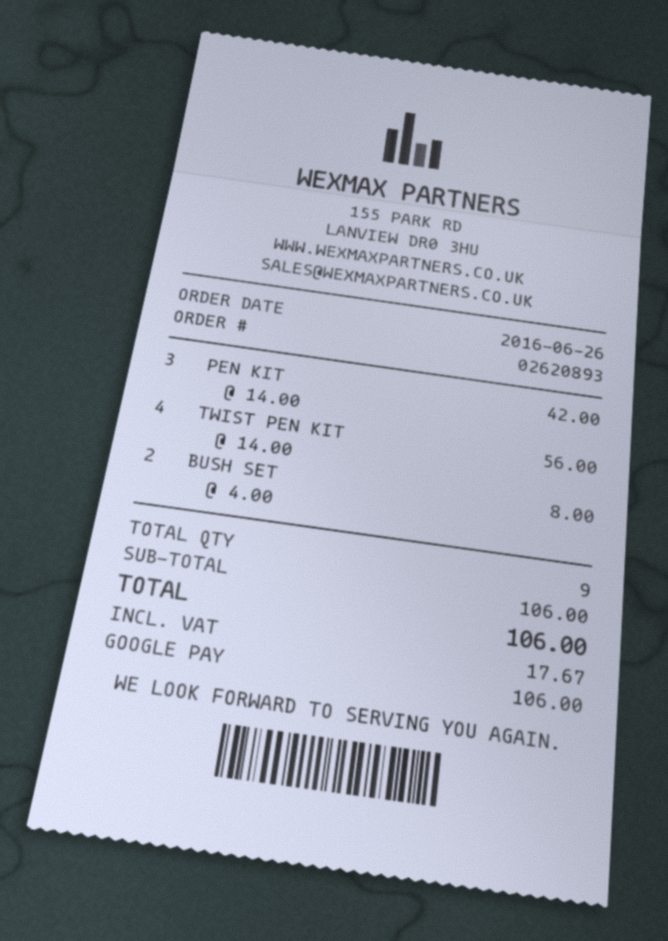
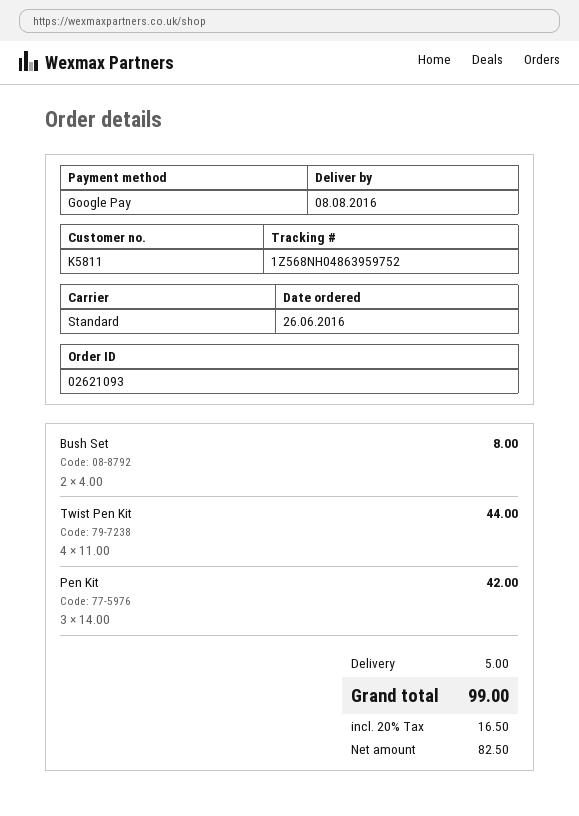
order number: 02620893 -> 02621093
TWIST PEN KIT: 4 x 14.00 = 56.00 -> 4 x 11.00 = 44.00
shipping: none -> 5.00
tax: 17.67 -> 16.50
total: 106.00 -> 99.00

